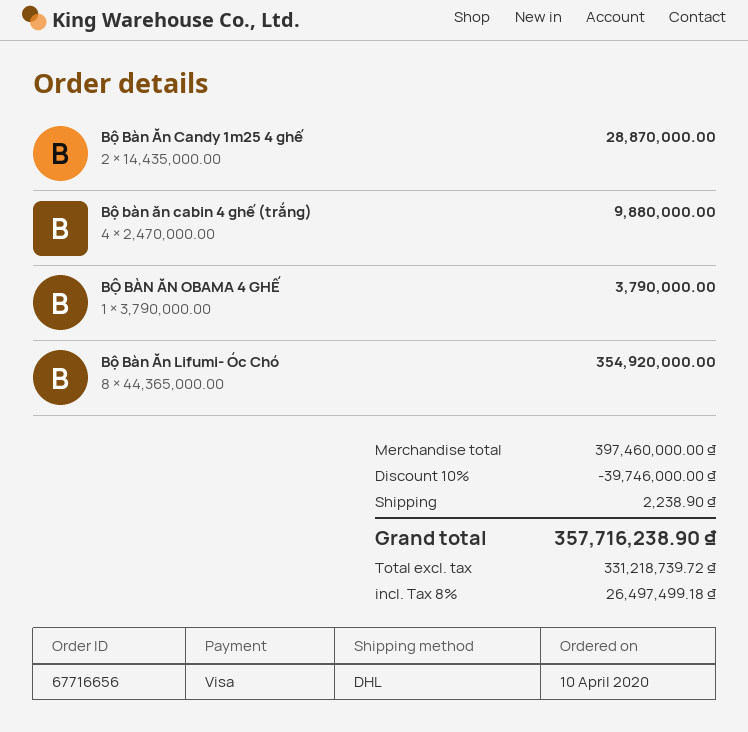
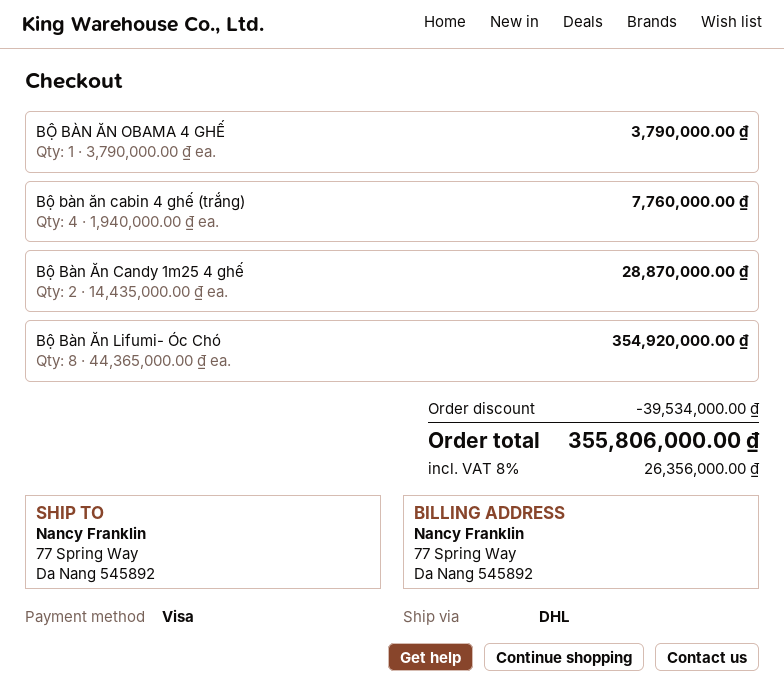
Bộ bàn ăn cabin 4 ghế (trắng): 4 x 2470000.00 = 9880000.00 -> 4 x 1940000.00 = 7760000.00
discount: 39746000.00 -> 39534000.00
shipping: 2238.90 -> none
tax: 8% = 26497499.18 -> 8% = 26356000.00
total: 357716238.90 -> 355806000.00

